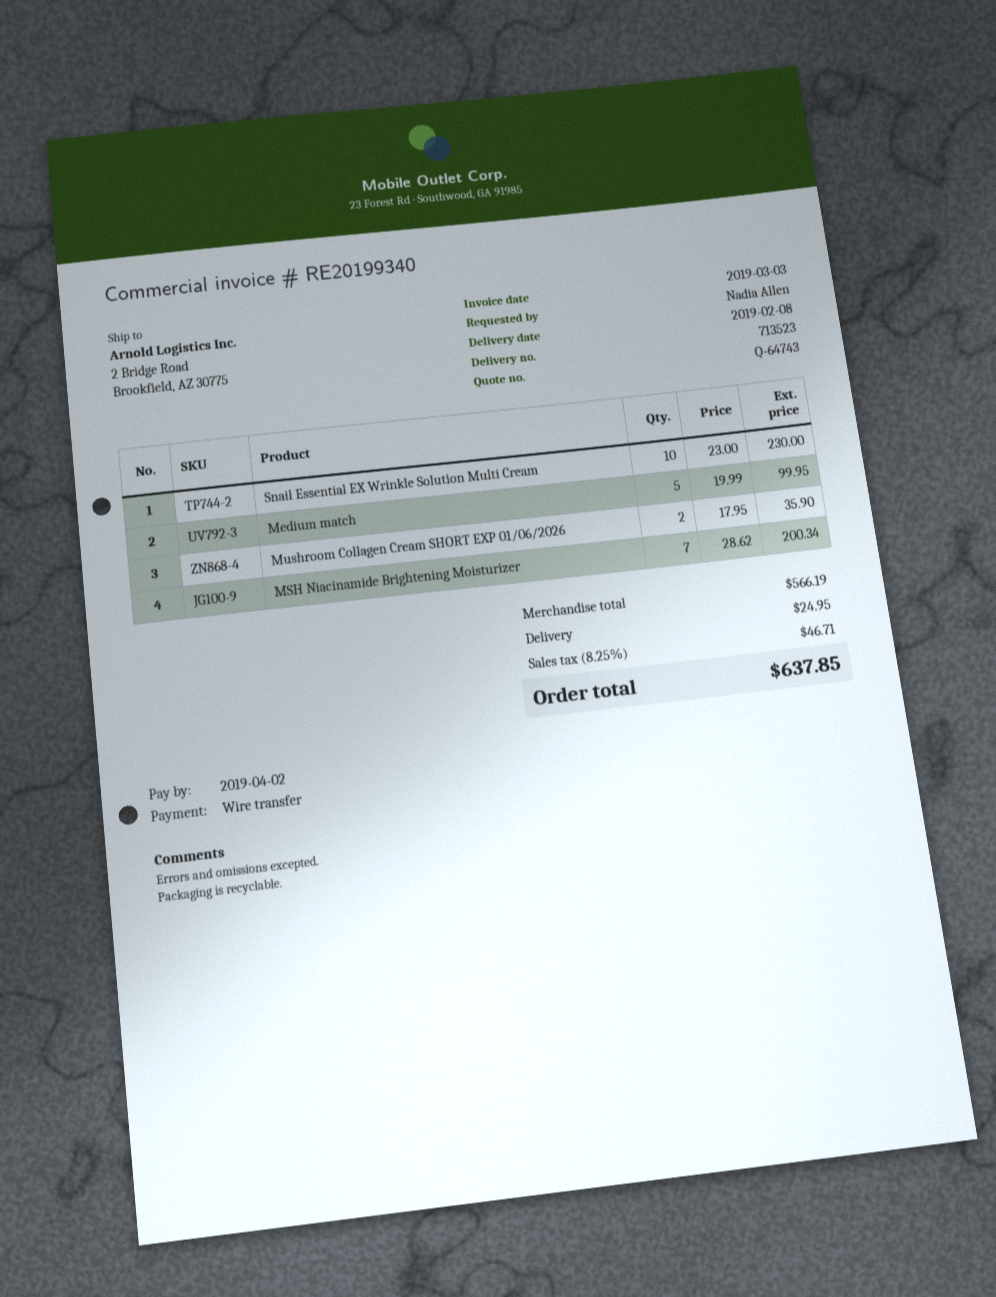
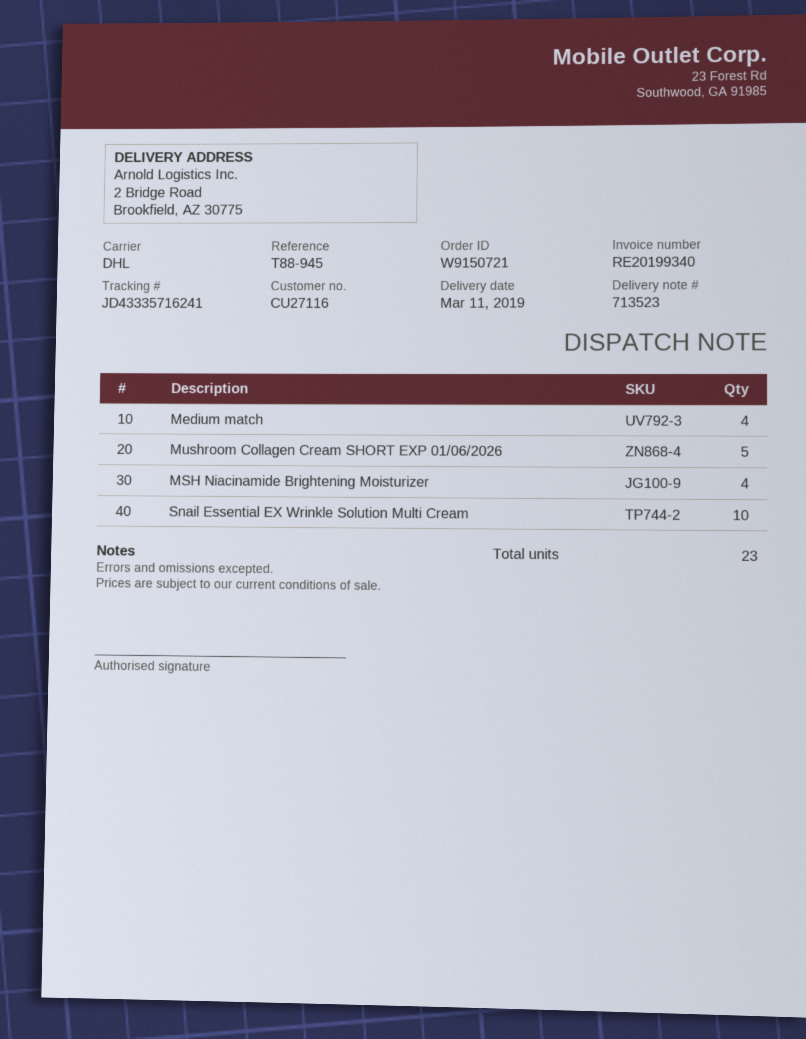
delivery date: 2019-02-08 -> 2019-03-11
Medium match: 5 -> 4
Mushroom Collagen Cream SHORT EXP 01/06/2026: 2 -> 5
MSH Niacinamide Brightening Moisturizer: 7 -> 4

